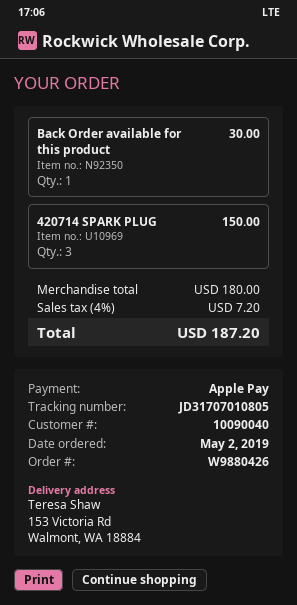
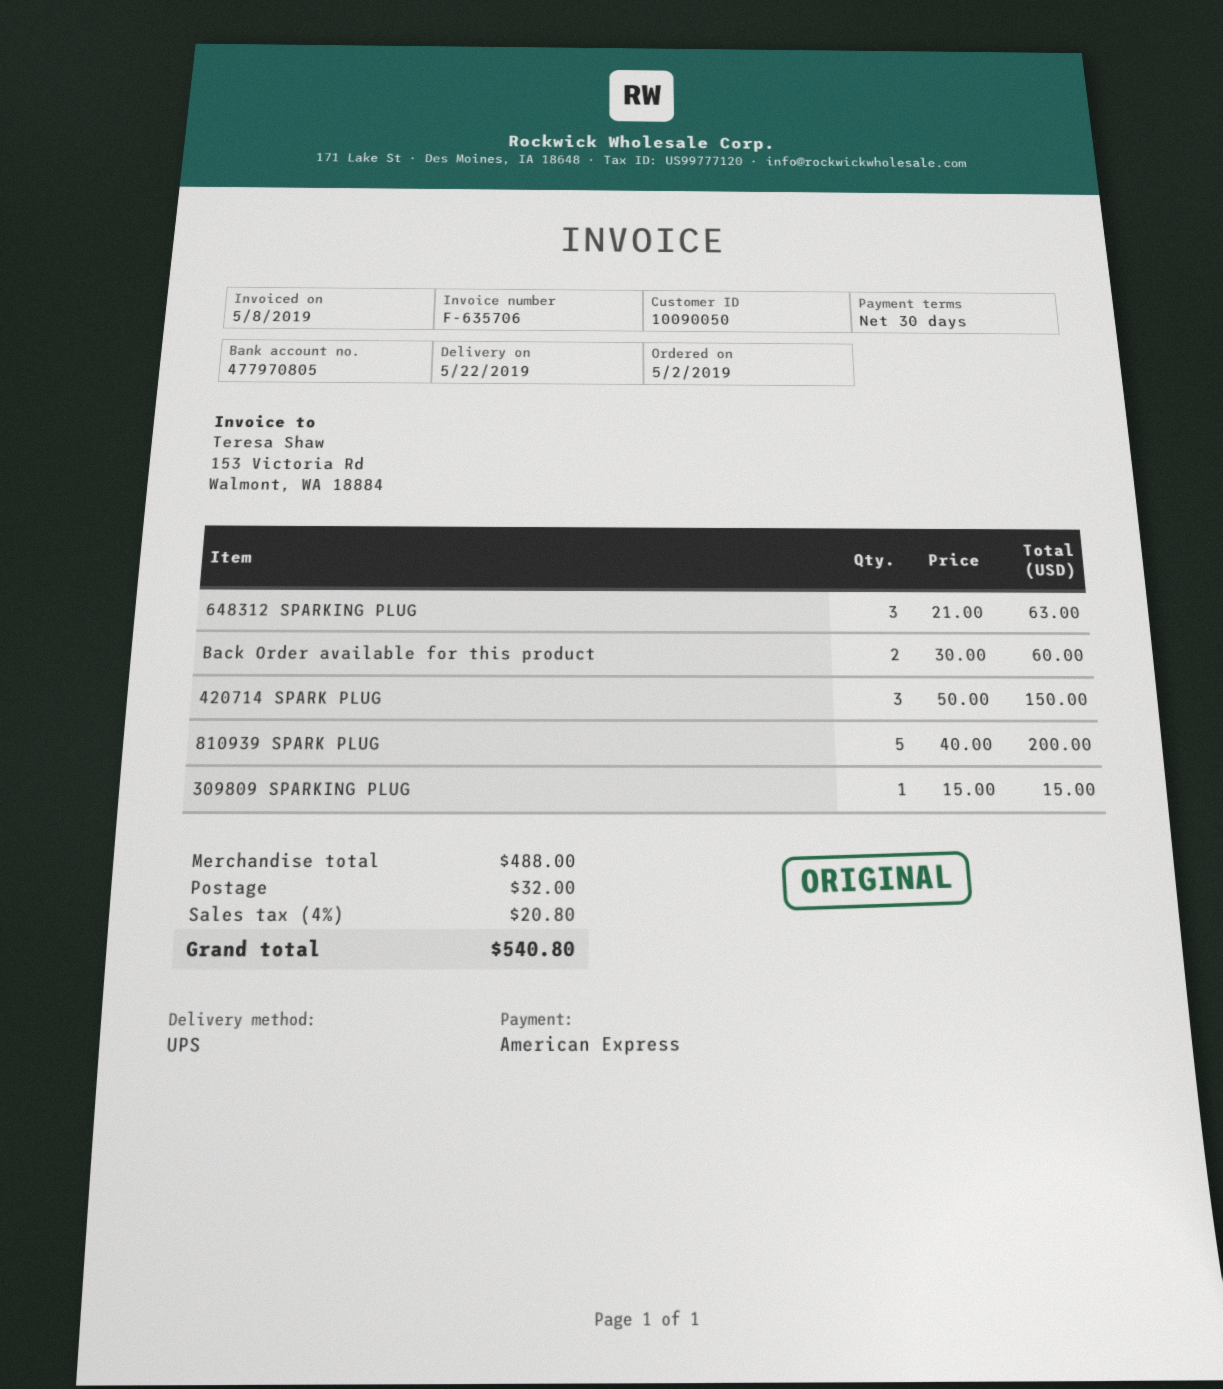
customer number: 10090040 -> 10090050
payment method: Apple Pay -> American Express
Back Order available for this product: 1 for 30.00 -> 2 for 60.00
648312 SPARKING PLUG: none -> 3 for 63.00
810939 SPARK PLUG: none -> 5 for 200.00
309809 SPARKING PLUG: none -> 1 for 15.00
subtotal: 180.00 -> 488.00
shipping: none -> 32.00
tax: 4% = 7.20 -> 4% = 20.80
total: 187.20 -> 540.80

